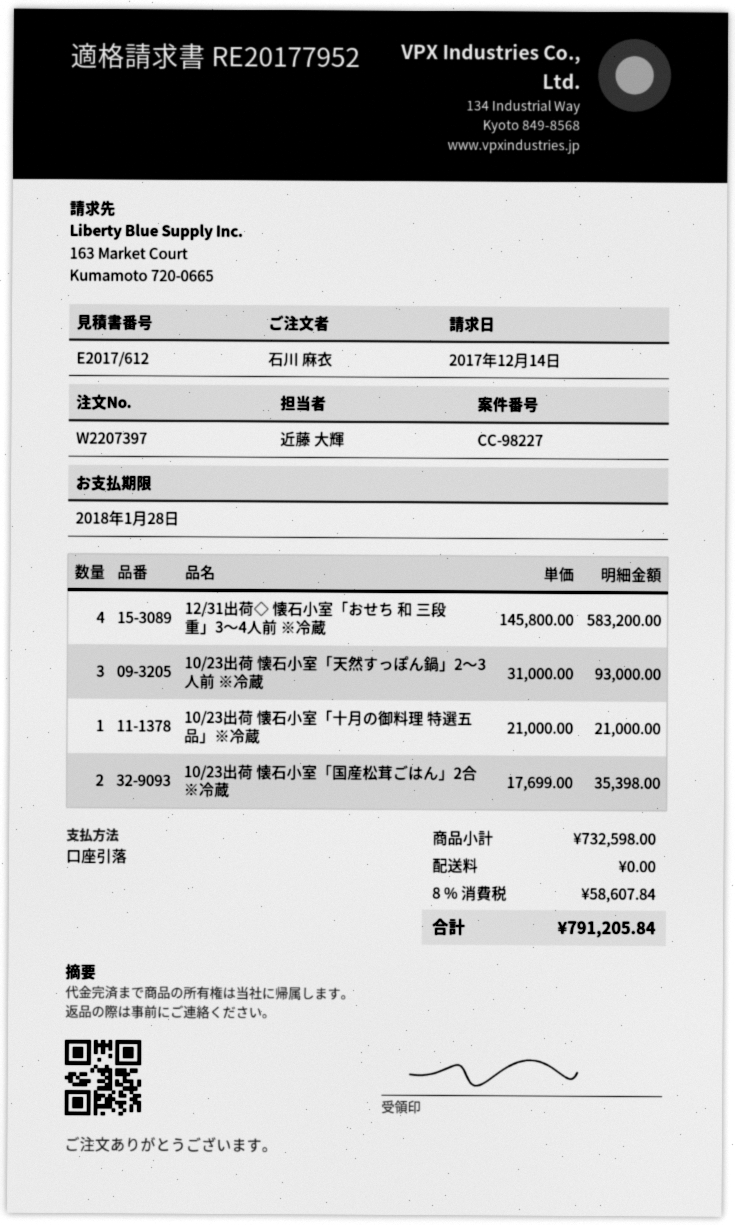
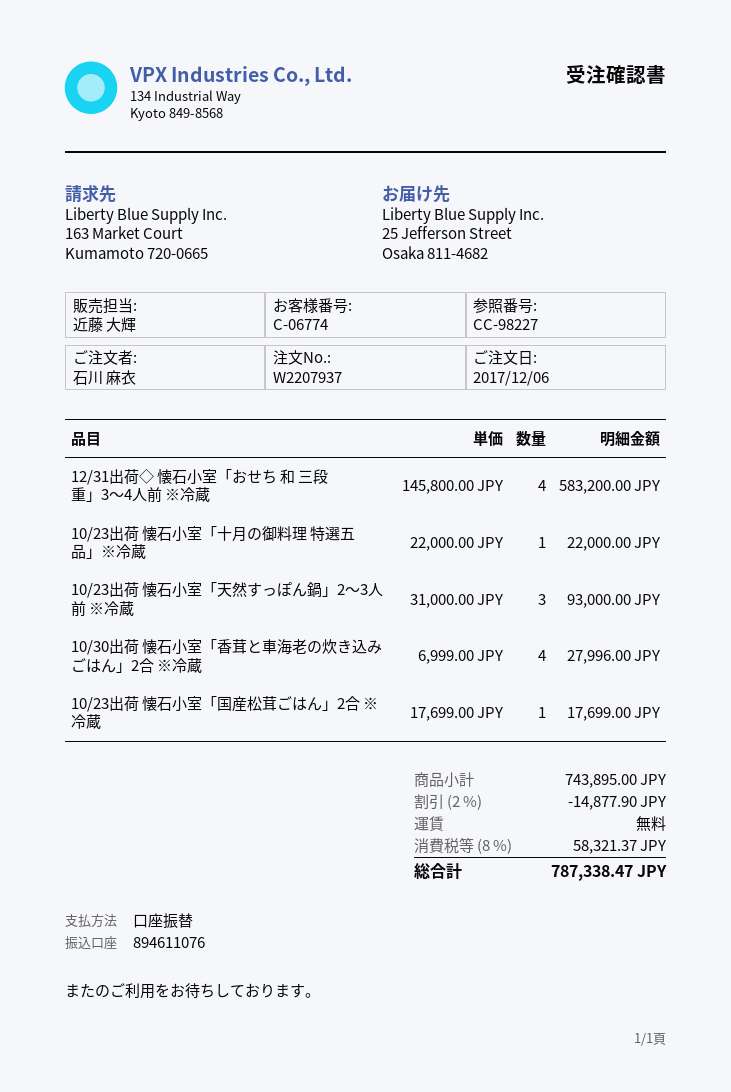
order number: W2207397 -> W2207937
10/23出荷 懐石小室「十月の御料理 特選五品」※冷蔵: 1 x 21000.00 = 21000.00 -> 1 x 22000.00 = 22000.00
10/23出荷 懐石小室「国産松茸ごはん」2合 ※冷蔵: 2 x 17699.00 = 35398.00 -> 1 x 17699.00 = 17699.00
10/30出荷 懐石小室「香茸と車海老の炊き込みごはん」2合 ※冷蔵: none -> 4 x 6999.00 = 27996.00
subtotal: 732598.00 -> 743895.00
discount: none -> 2% = 14877.90
tax: 8% = 58607.84 -> 8% = 58321.37
total: 791205.84 -> 787338.47

